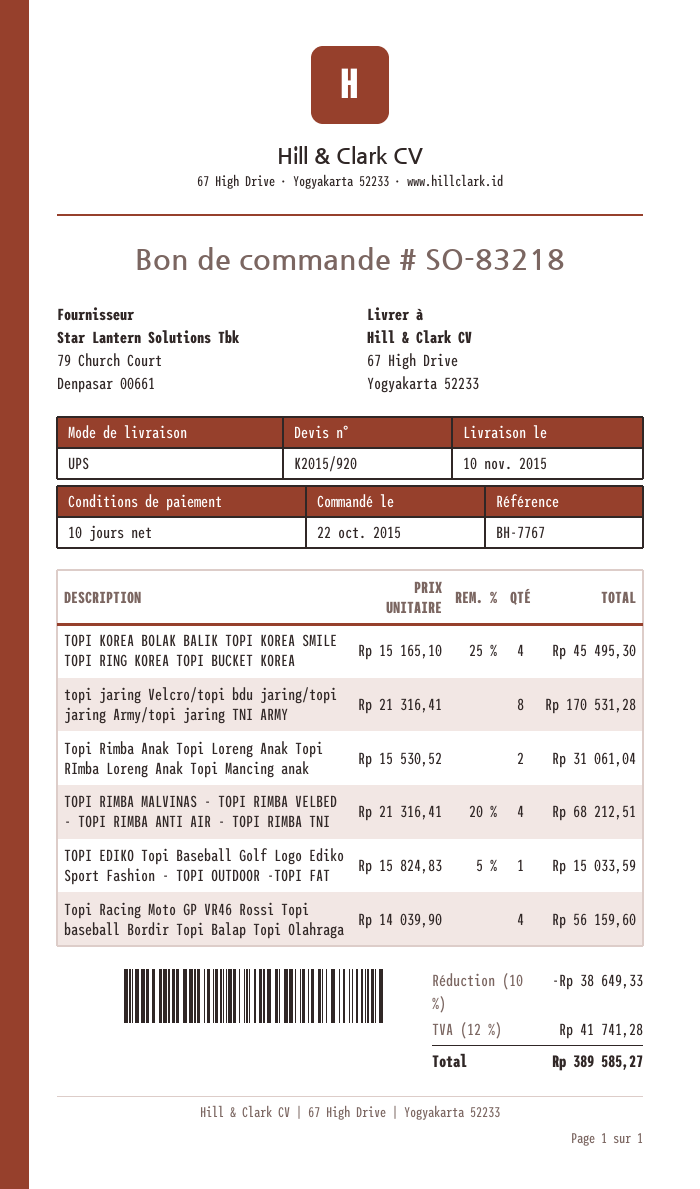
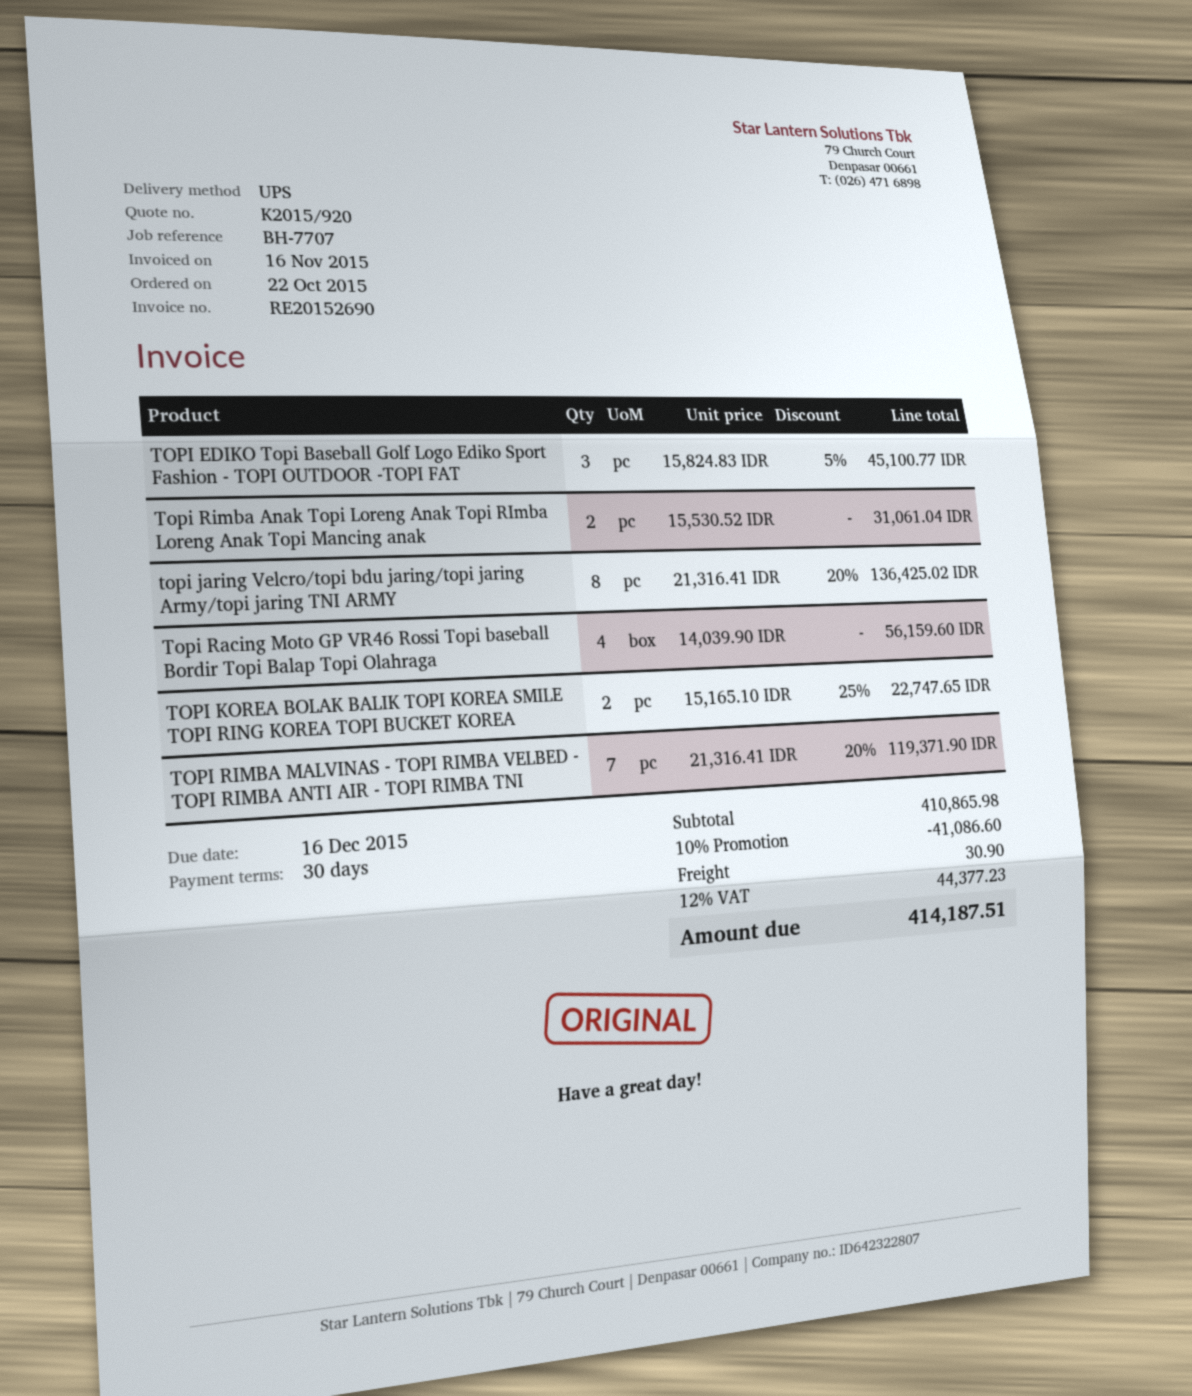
payment terms: 10 days -> 30 days
reference: BH-7767 -> BH-7707
TOPI KOREA BOLAK BALIK TOPI KOREA SMILE TOPI RING KOREA TOPI BUCKET KOREA: 4 x 15165.10 - 25% = 45495.30 -> 2 x 15165.10 - 25% = 22747.65
topi jaring Velcro/topi bdu jaring/topi jaring Army/topi jaring TNI ARMY: 8 x 21316.41 = 170531.28 -> 8 x 21316.41 - 20% = 136425.02
TOPI RIMBA MALVINAS - TOPI RIMBA VELBED - TOPI RIMBA ANTI AIR - TOPI RIMBA TNI: 4 x 21316.41 - 20% = 68212.51 -> 7 x 21316.41 - 20% = 119371.90
TOPI EDIKO Topi Baseball Golf Logo Ediko Sport Fashion - TOPI OUTDOOR -TOPI FAT: 1 x 15824.83 - 5% = 15033.59 -> 3 x 15824.83 - 5% = 45100.77
discount: 10% = 38649.33 -> 10% = 41086.60
shipping: none -> 30.90
tax: 12% = 41741.28 -> 12% = 44377.23
total: 389585.27 -> 414187.51

